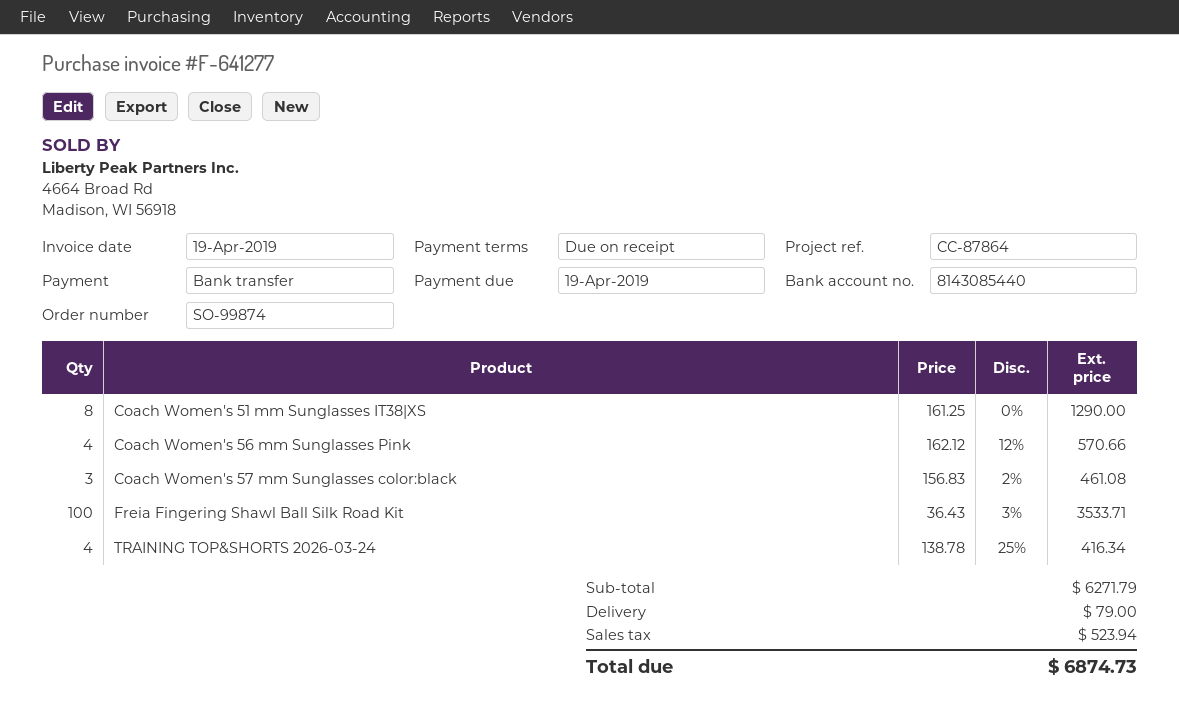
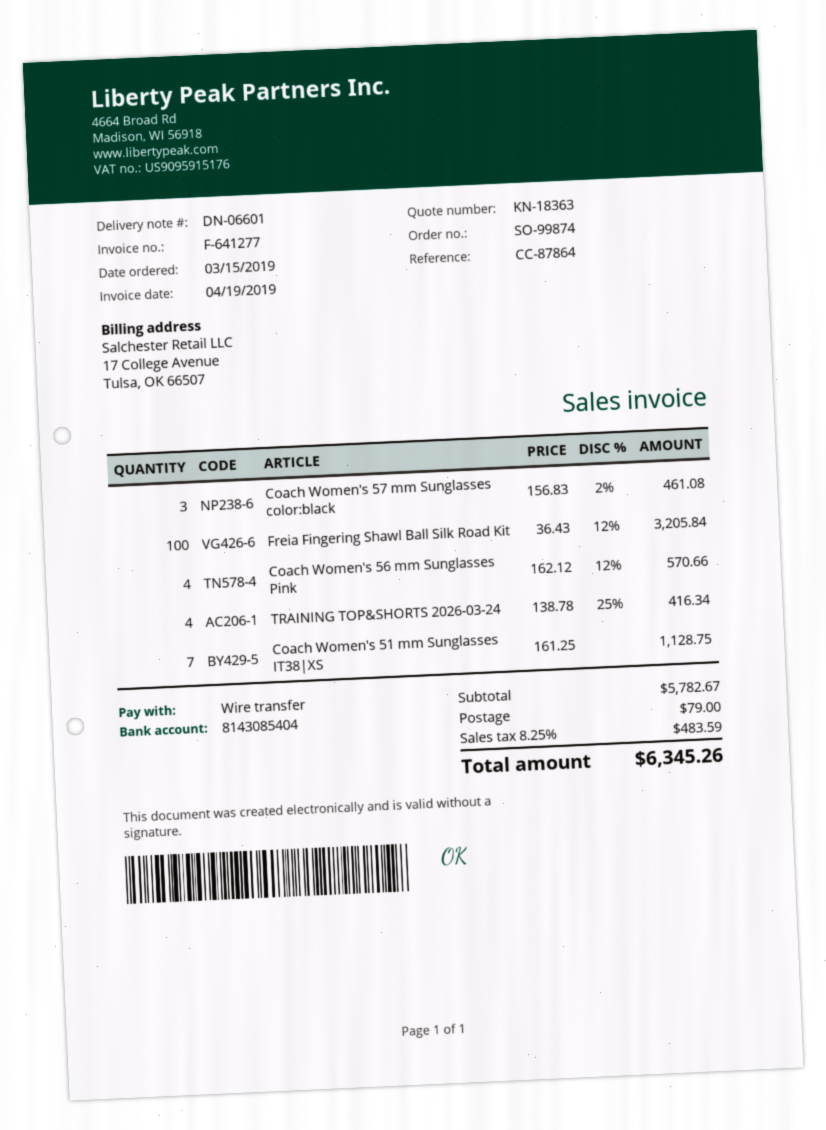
bank account: 8143085440 -> 8143085404
Coach Women's 51 mm Sunglasses IT38|XS: 8 x 161.25 = 1290.00 -> 7 x 161.25 = 1128.75
Freia Fingering Shawl Ball Silk Road Kit: 100 x 36.43 - 3% = 3533.71 -> 100 x 36.43 - 12% = 3205.84
subtotal: 6271.79 -> 5782.67
tax: 523.94 -> 483.59
total: 6874.73 -> 6345.26

